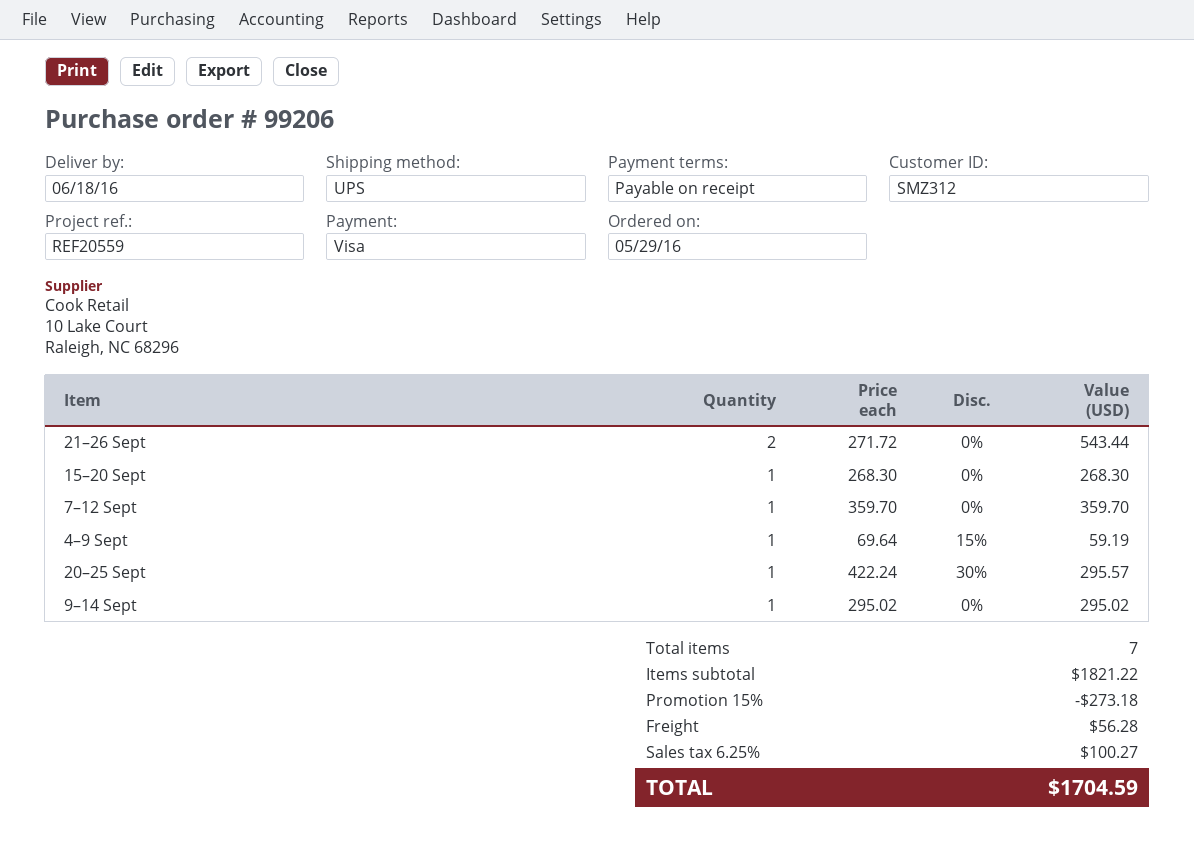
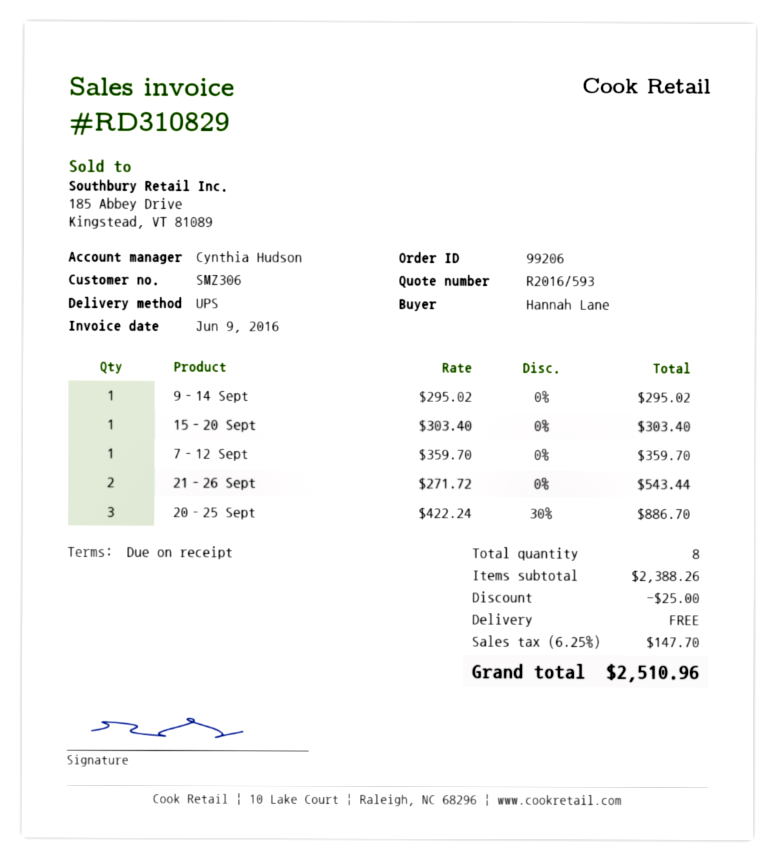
customer number: SMZ312 -> SMZ306
15–20 Sept: 1 x 268.30 = 268.30 -> 1 x 303.40 = 303.40
4–9 Sept: 1 x 69.64 - 15% = 59.19 -> none
20–25 Sept: 1 x 422.24 - 30% = 295.57 -> 3 x 422.24 - 30% = 886.70
total quantity: 7 -> 8
subtotal: 1821.22 -> 2388.26
discount: 273.18 -> 25.00
shipping: 56.28 -> 0.00
tax: 6.25% = 100.27 -> 6.25% = 147.70
total: 1704.59 -> 2510.96

